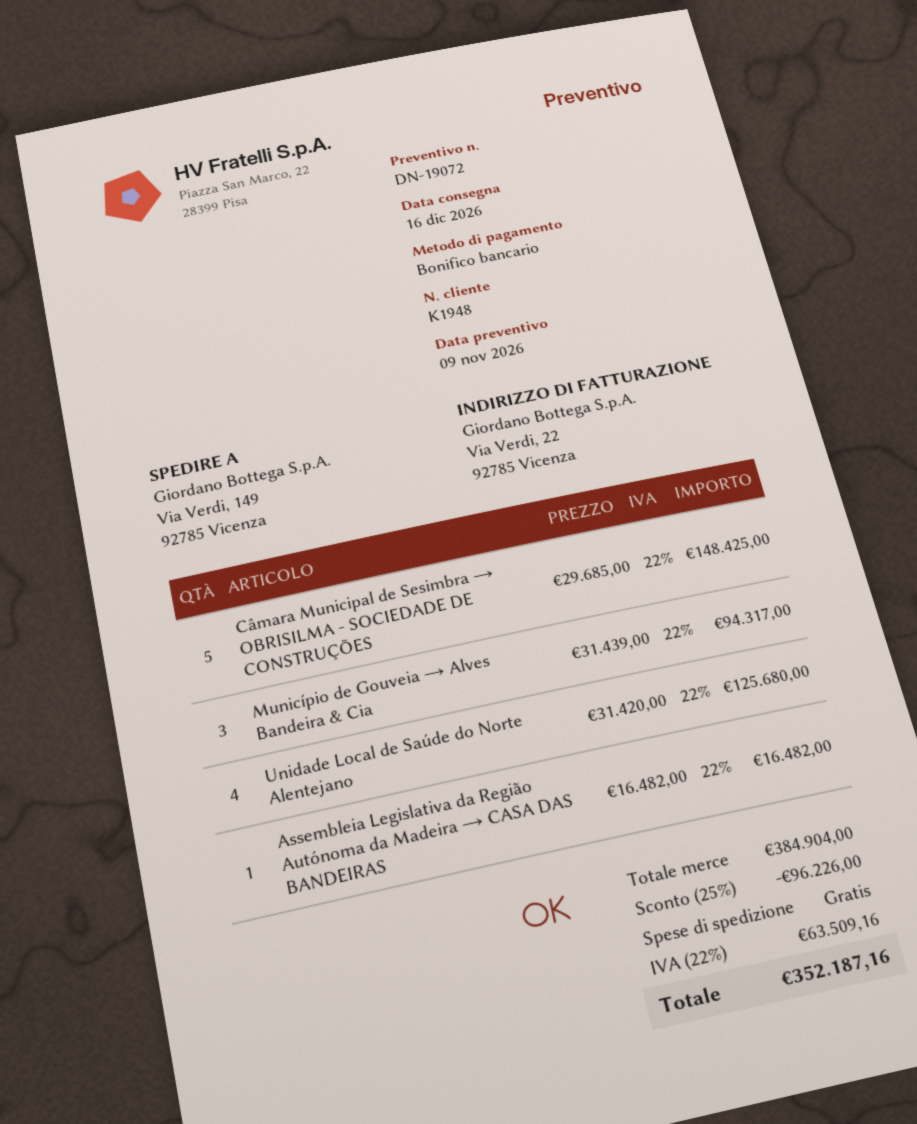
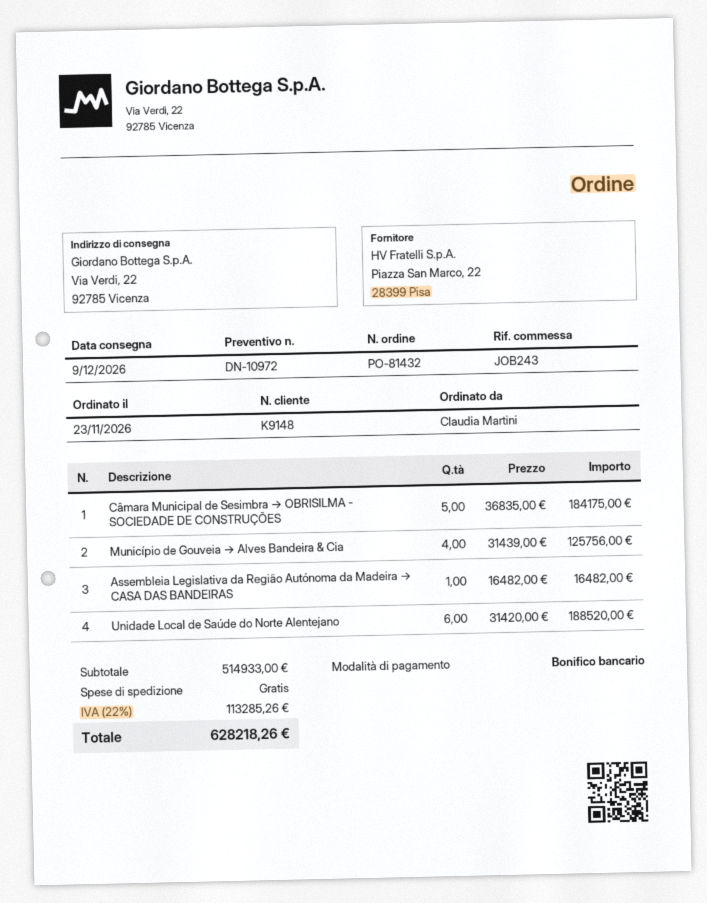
quote number: DN-19072 -> DN-10972
delivery date: 2026-12-16 -> 2026-12-09
customer number: K1948 -> K9148
ship to: Via Verdi, 149, 92785 Vicenza -> Via Verdi, 22, 92785 Vicenza
Câmara Municipal de Sesimbra → OBRISILMA - SOCIEDADE DE CONSTRUÇÕES: 5 x 29685.00 = 148425.00 -> 5 x 36835.00 = 184175.00
Município de Gouveia → Alves Bandeira & Cia: 3 x 31439.00 = 94317.00 -> 4 x 31439.00 = 125756.00
Unidade Local de Saúde do Norte Alentejano: 4 x 31420.00 = 125680.00 -> 6 x 31420.00 = 188520.00
subtotal: 384904.00 -> 514933.00
discount: 25% = 96226.00 -> none
tax: 22% = 63509.16 -> 22% = 113285.26
total: 352187.16 -> 628218.26

